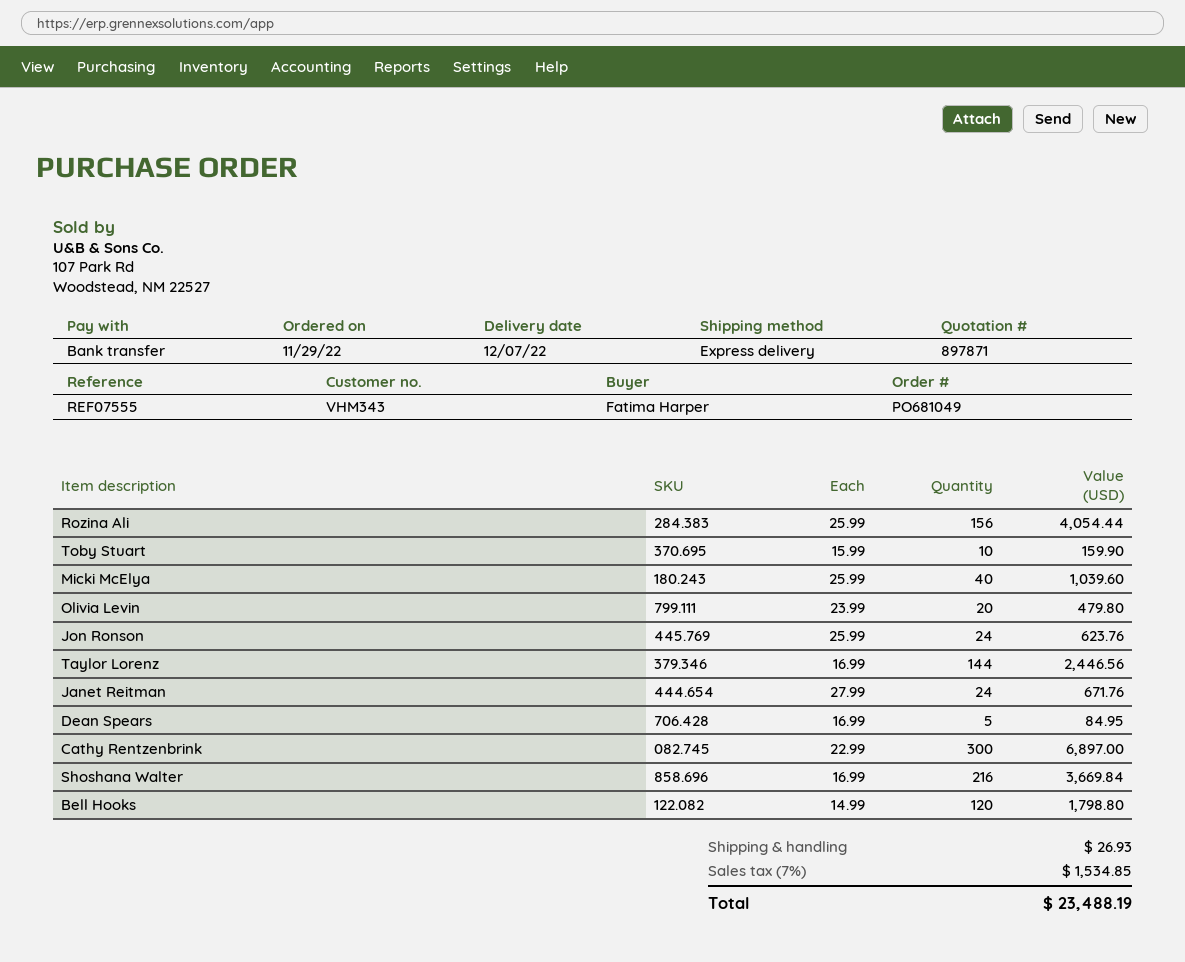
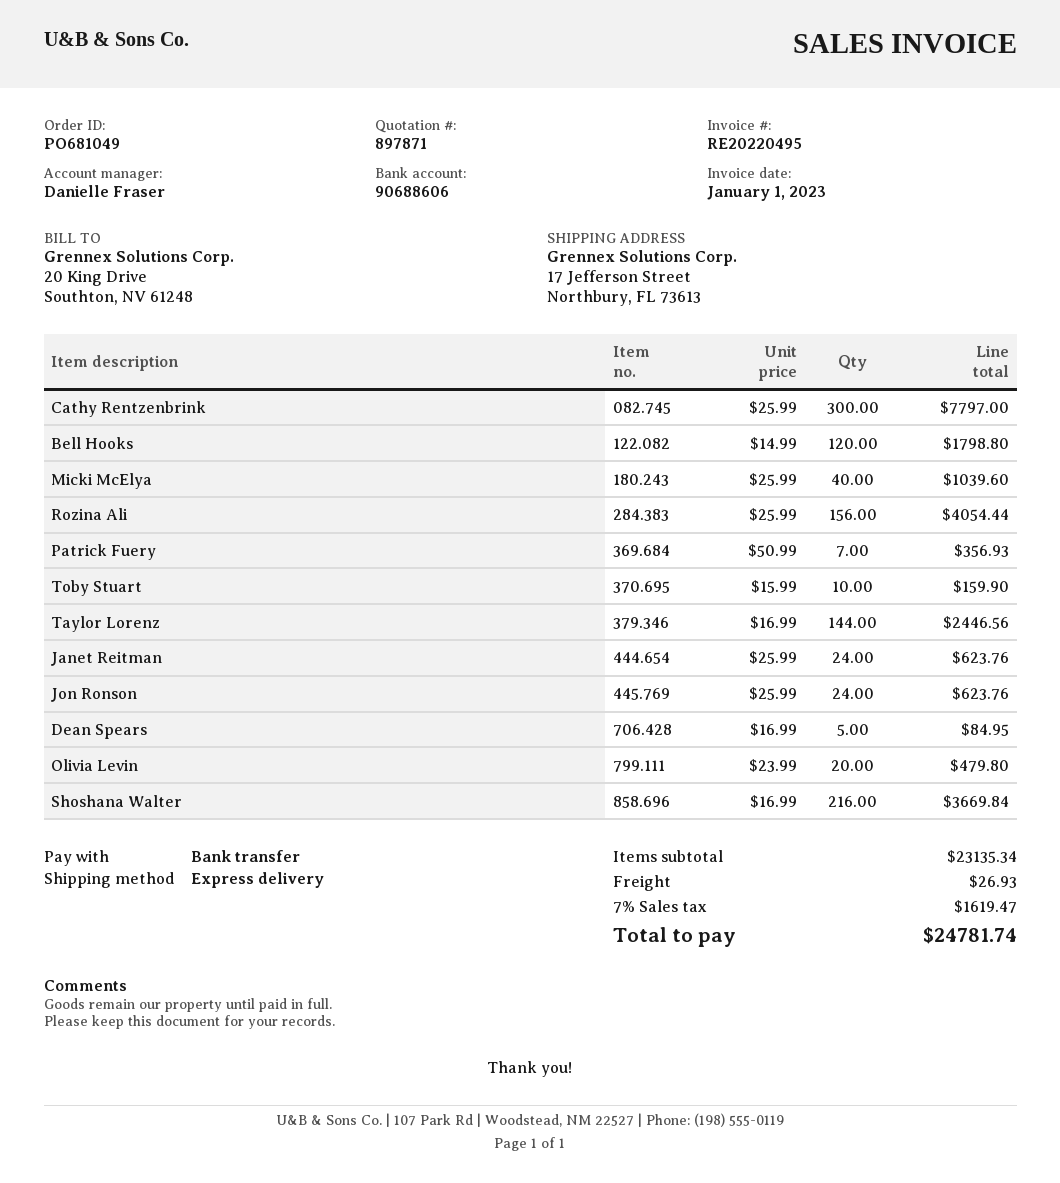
Janet Reitman: 24 x 27.99 = 671.76 -> 24 x 25.99 = 623.76
Cathy Rentzenbrink: 300 x 22.99 = 6897.00 -> 300 x 25.99 = 7797.00
Patrick Fuery: none -> 7 x 50.99 = 356.93
tax: 7% = 1534.85 -> 7% = 1619.47
total: 23488.19 -> 24781.74

